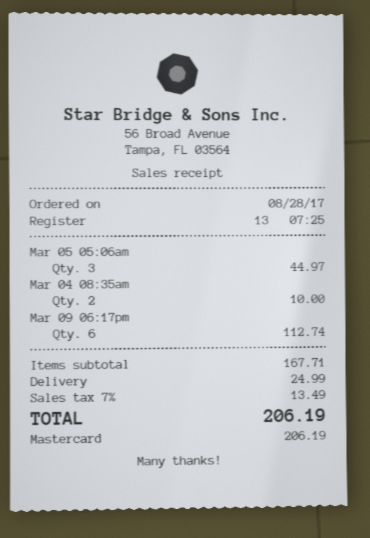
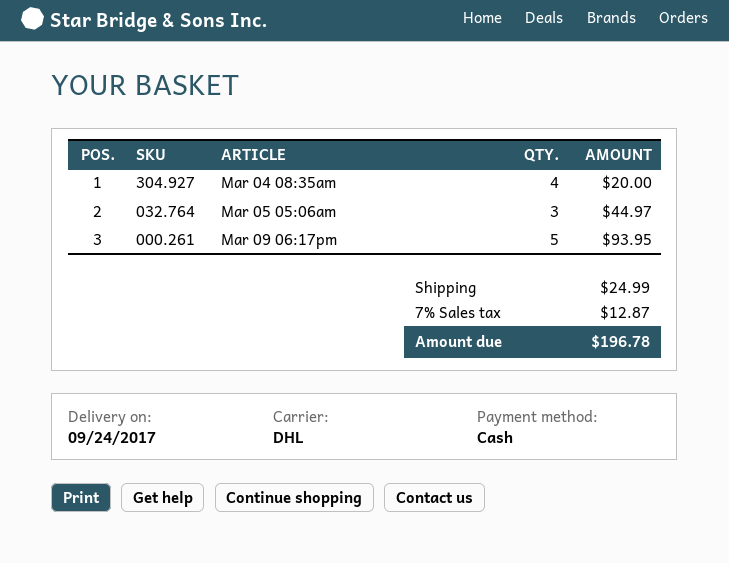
payment method: Mastercard -> cash
Mar 04 08:35am: 2 for 10.00 -> 4 for 20.00
Mar 09 06:17pm: 6 for 112.74 -> 5 for 93.95
tax: 7% = 13.49 -> 7% = 12.87
total: 206.19 -> 196.78

